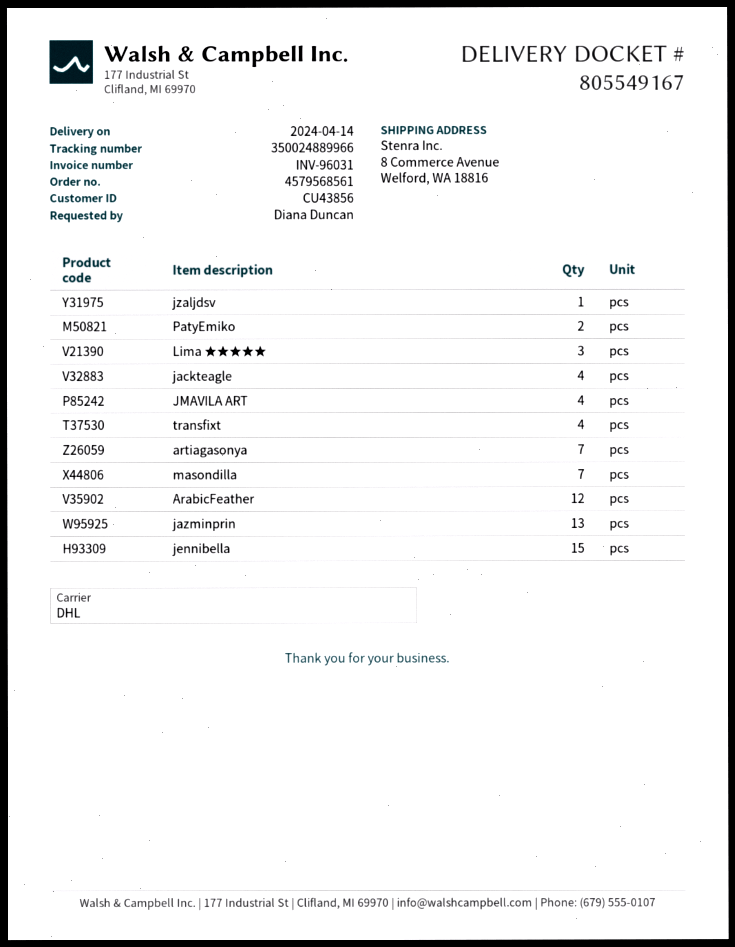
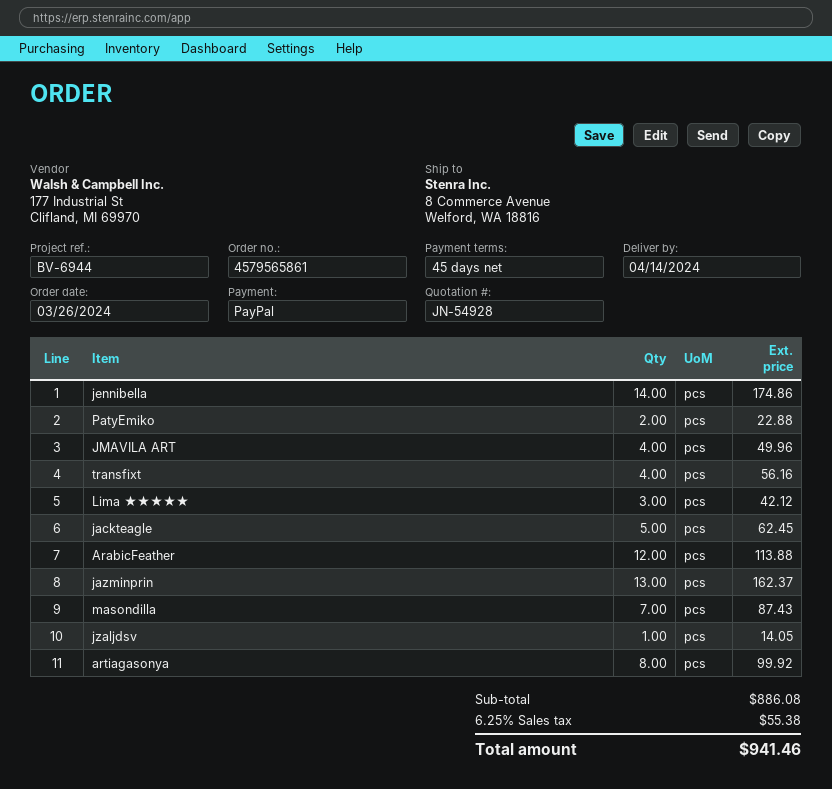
order number: 4579568561 -> 4579565861
jackteagle: 4 -> 5
artiagasonya: 7 -> 8
jennibella: 15 -> 14

